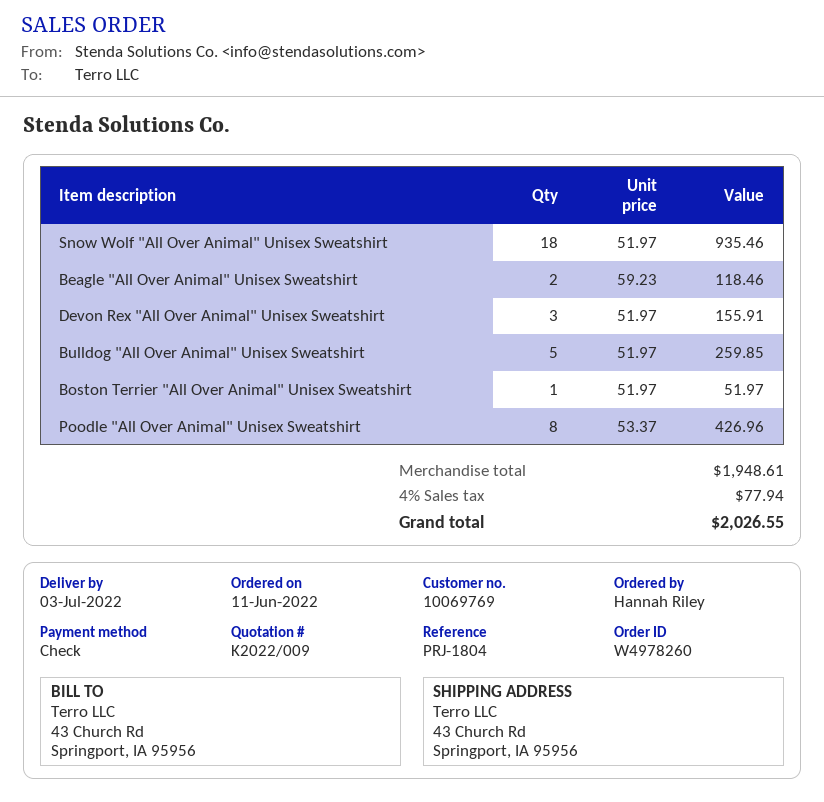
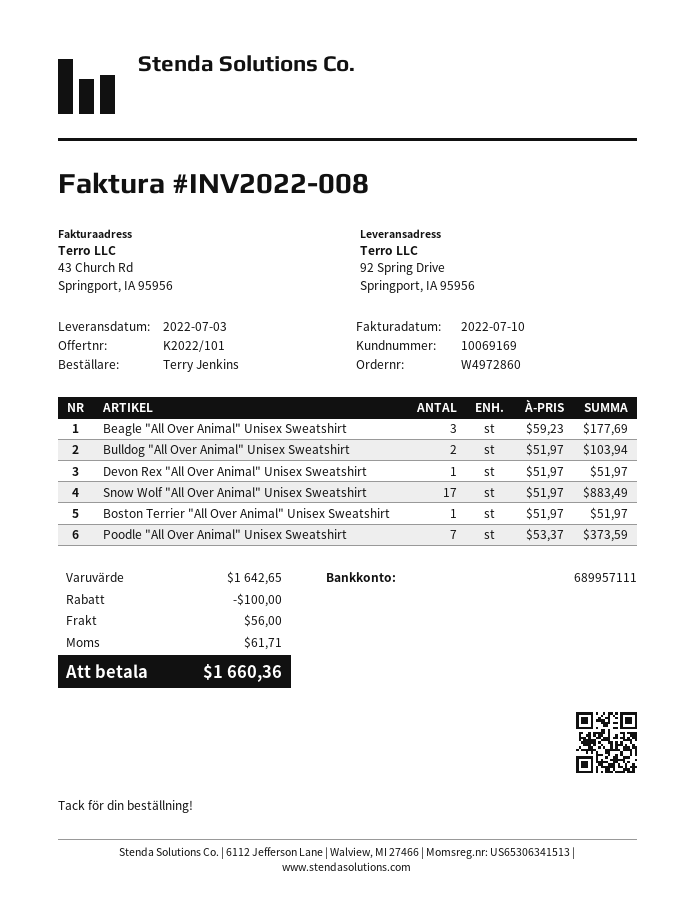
quote number: K2022/009 -> K2022/101
order number: W4978260 -> W4972860
customer number: 10069769 -> 10069169
ordered by: Hannah Riley -> Terry Jenkins
ship to: 43 Church Rd, Springport, IA 95956 -> 92 Spring Drive, Springport, IA 95956
Snow Wolf "All Over Animal" Unisex Sweatshirt: 18 x 51.97 = 935.46 -> 17 x 51.97 = 883.49
Beagle "All Over Animal" Unisex Sweatshirt: 2 x 59.23 = 118.46 -> 3 x 59.23 = 177.69
Devon Rex "All Over Animal" Unisex Sweatshirt: 3 x 51.97 = 155.91 -> 1 x 51.97 = 51.97
Bulldog "All Over Animal" Unisex Sweatshirt: 5 x 51.97 = 259.85 -> 2 x 51.97 = 103.94
Poodle "All Over Animal" Unisex Sweatshirt: 8 x 53.37 = 426.96 -> 7 x 53.37 = 373.59
subtotal: 1948.61 -> 1642.65
discount: none -> 100.00
shipping: none -> 56.00
tax: 77.94 -> 61.71
total: 2026.55 -> 1660.36

